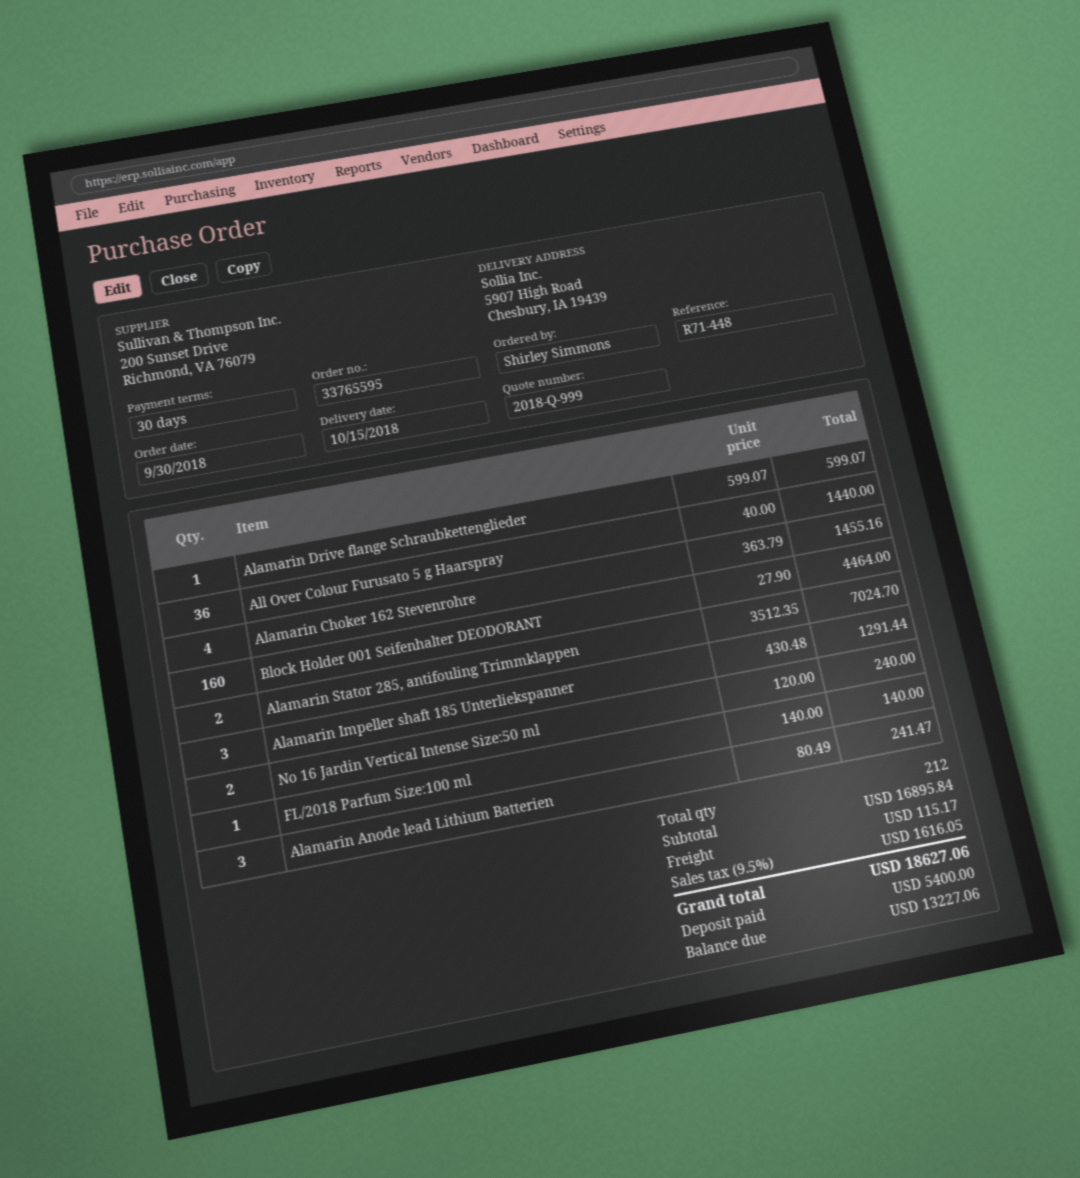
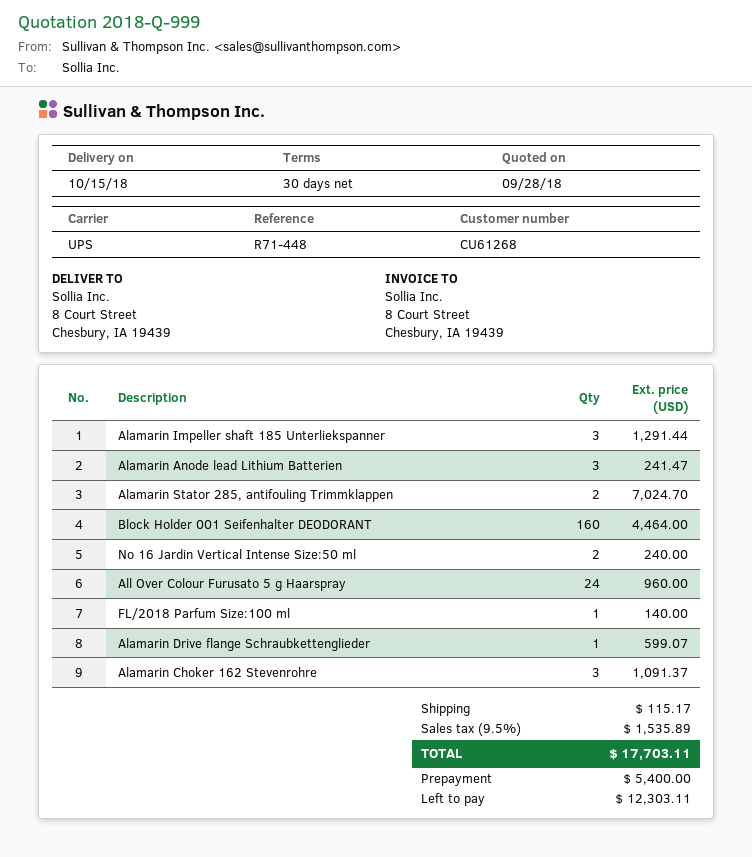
ship to: 5907 High Road, Chesbury, IA 19439 -> 8 Court Street, Chesbury, IA 19439
All Over Colour Furusato 5 g Haarspray: 36 for 1440.00 -> 24 for 960.00
Alamarin Choker 162 Stevenrohre: 4 for 1455.16 -> 3 for 1091.37
tax: 9.5% = 1616.05 -> 9.5% = 1535.89
total: 18627.06 -> 17703.11
balance: 13227.06 -> 12303.11

